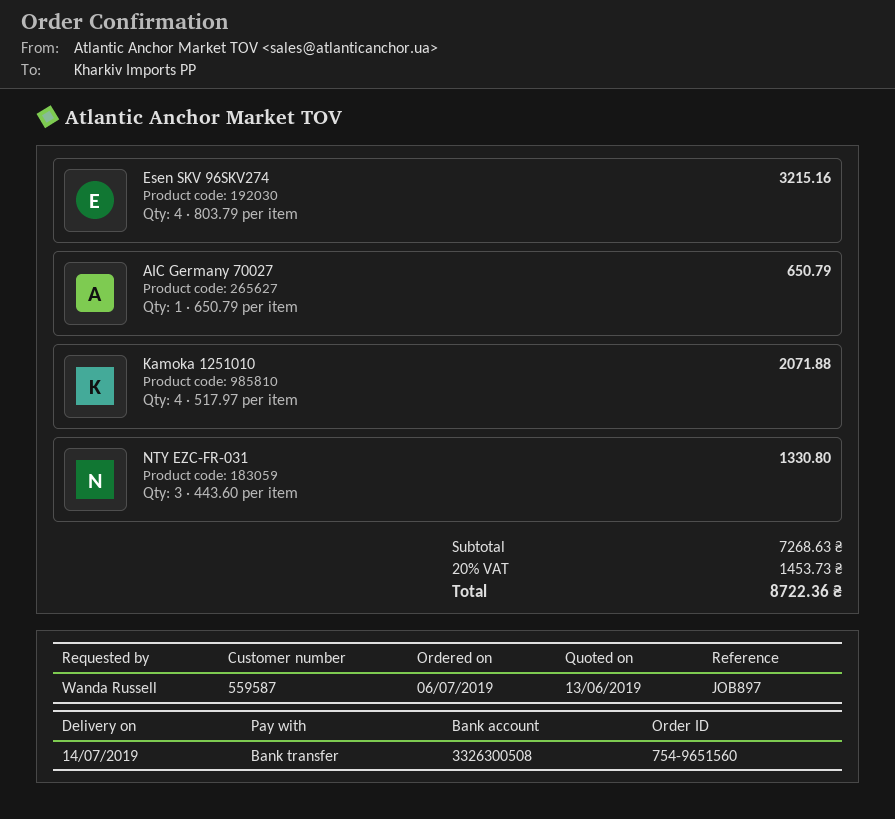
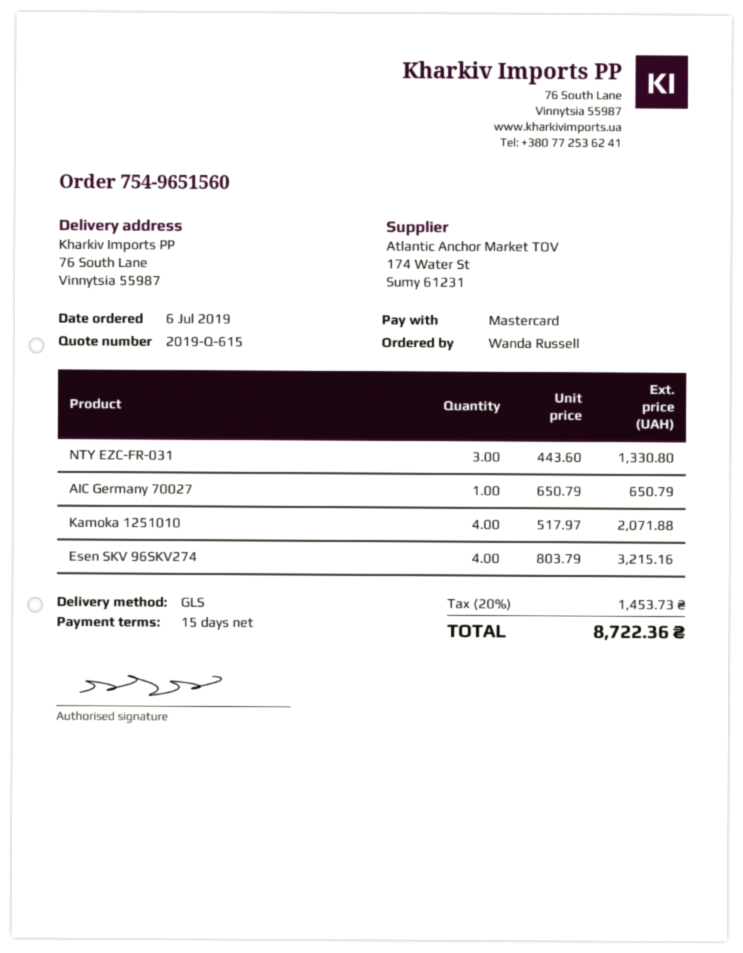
payment method: bank transfer -> Mastercard

